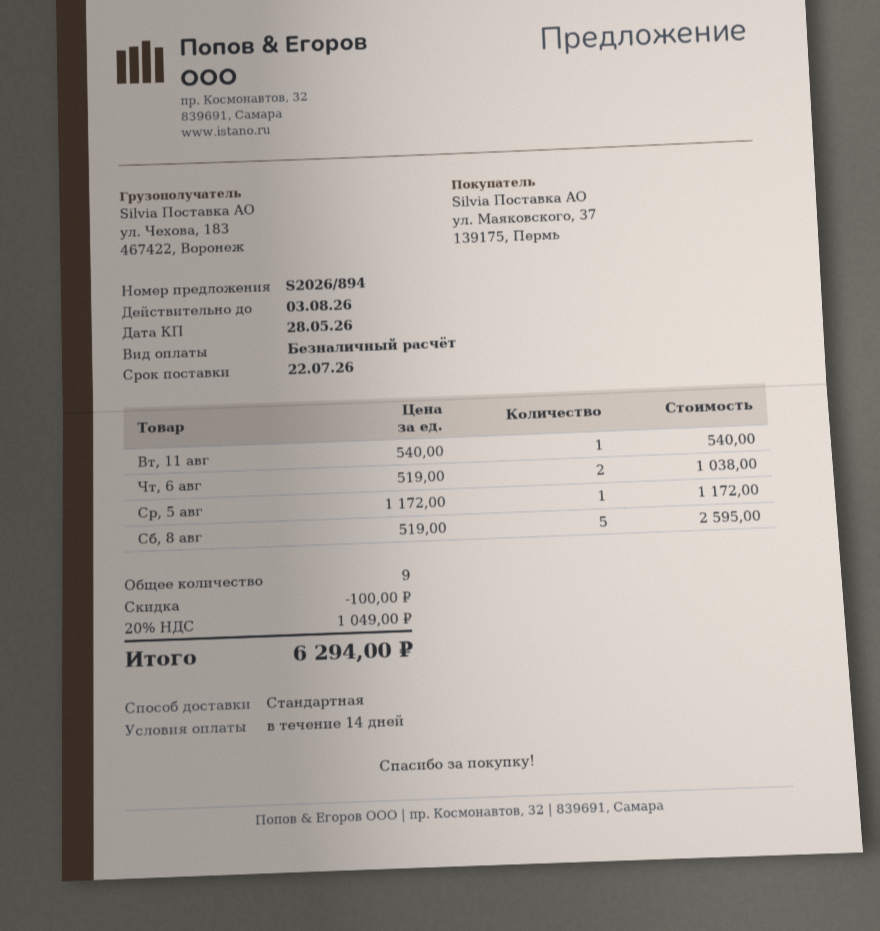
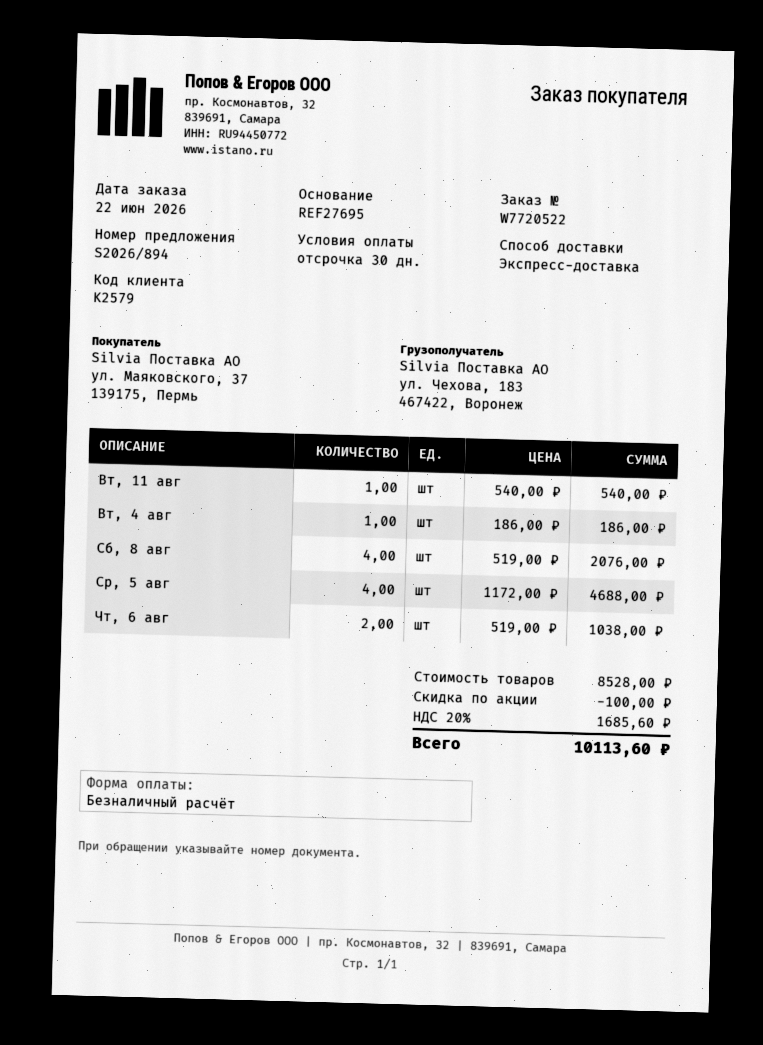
payment terms: 14 days -> 30 days
shipping method: standard -> express
Ср, 5 авг: 1 x 1172.00 = 1172.00 -> 4 x 1172.00 = 4688.00
Сб, 8 авг: 5 x 519.00 = 2595.00 -> 4 x 519.00 = 2076.00
Вт, 4 авг: none -> 1 x 186.00 = 186.00
tax: 20% = 1049.00 -> 20% = 1685.60
total: 6294.00 -> 10113.60

